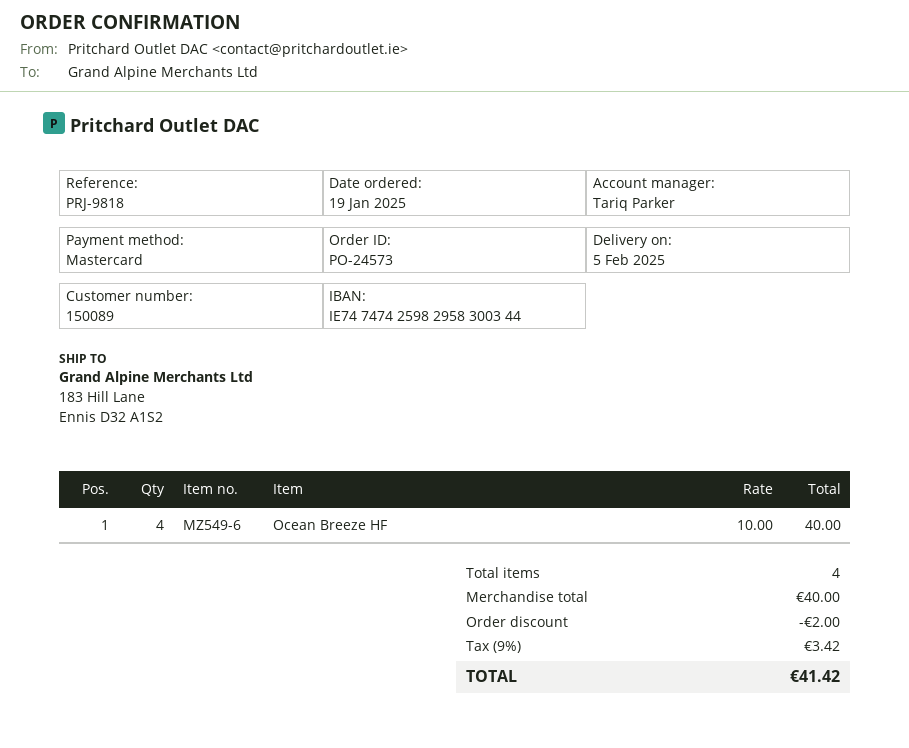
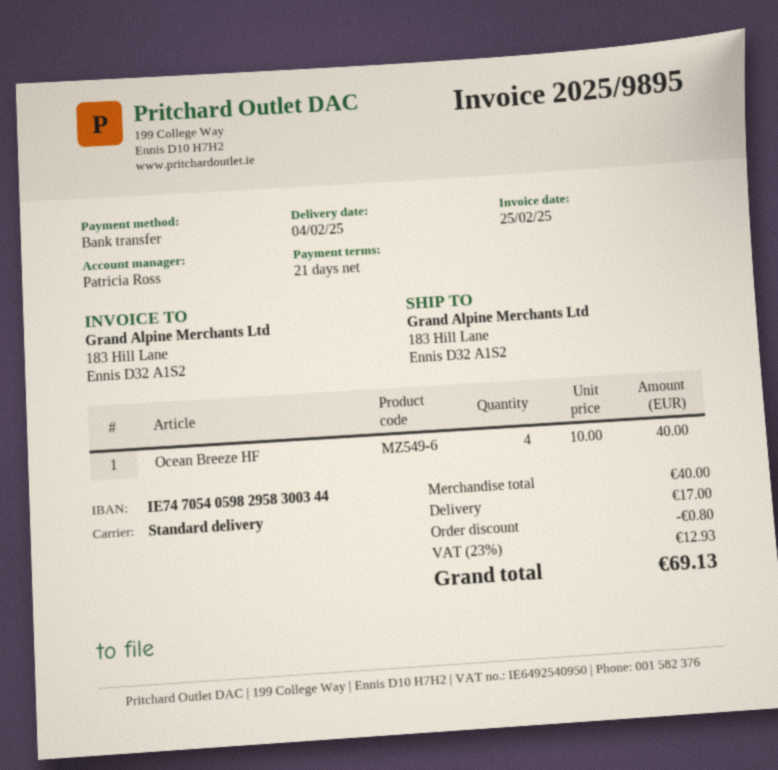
delivery date: 2025-02-05 -> 2025-02-04
sales rep: Tariq Parker -> Patricia Ross
payment method: Mastercard -> bank transfer
bank account: IE74747425982958300344 -> IE74705405982958300344
discount: 2.00 -> 0.80
shipping: none -> 17.00
tax: 9% = 3.42 -> 23% = 12.93
total: 41.42 -> 69.13

